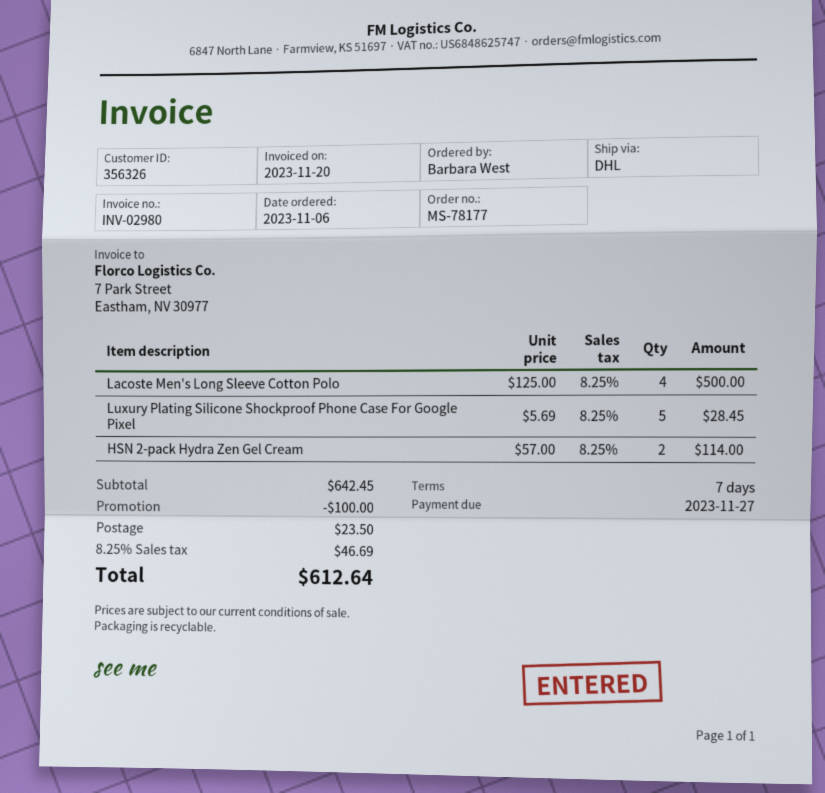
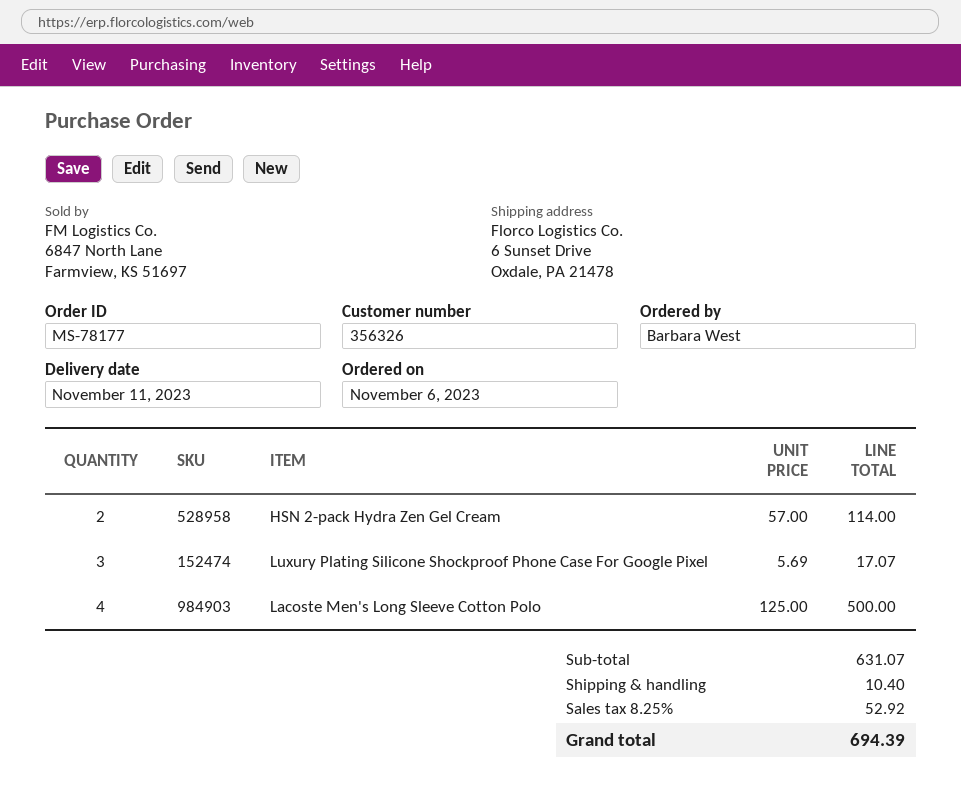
Luxury Plating Silicone Shockproof Phone Case For Google Pixel: 5 x 5.69 = 28.45 -> 3 x 5.69 = 17.07
subtotal: 642.45 -> 631.07
discount: 100.00 -> none
shipping: 23.50 -> 10.40
tax: 8.25% = 46.69 -> 8.25% = 52.92
total: 612.64 -> 694.39

